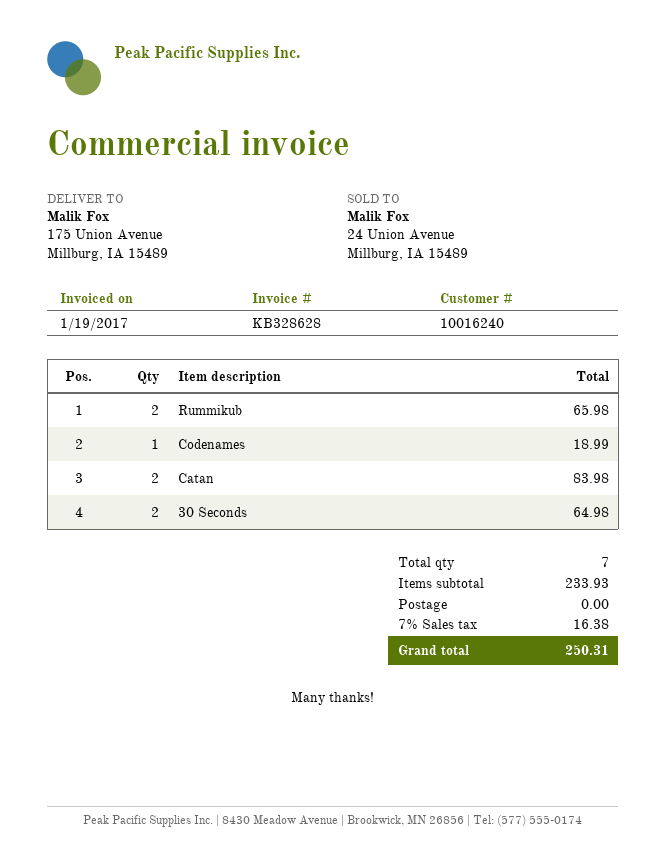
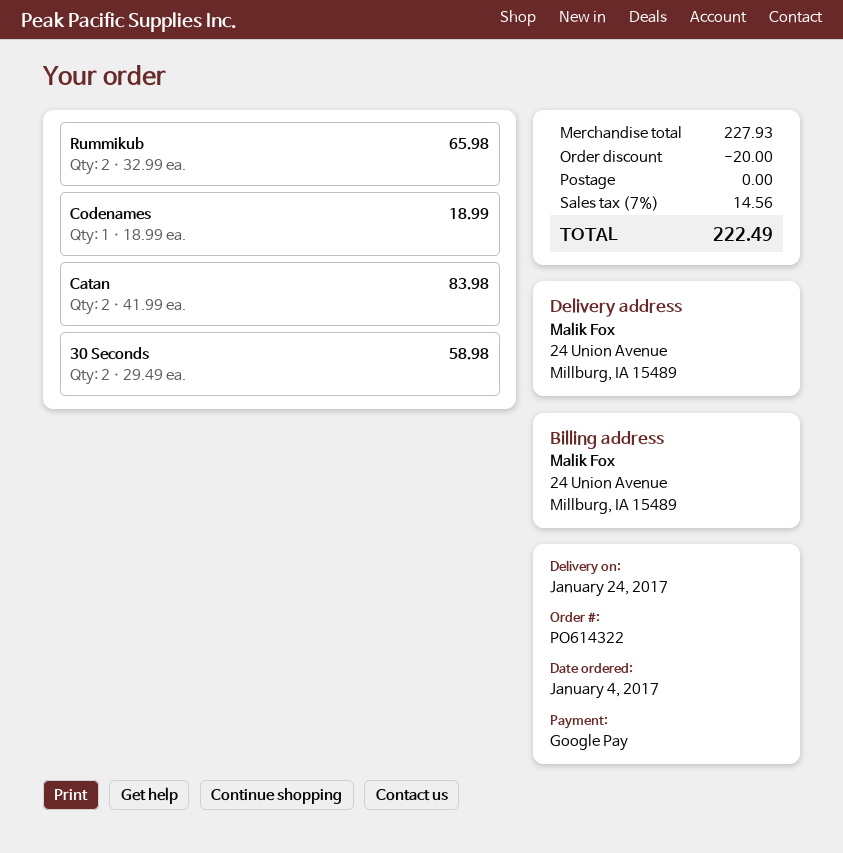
ship to: 175 Union Avenue, Millburg, IA 15489 -> 24 Union Avenue, Millburg, IA 15489
30 Seconds: 2 for 64.98 -> 2 for 58.98
subtotal: 233.93 -> 227.93
discount: none -> 20.00
tax: 7% = 16.38 -> 7% = 14.56
total: 250.31 -> 222.49

